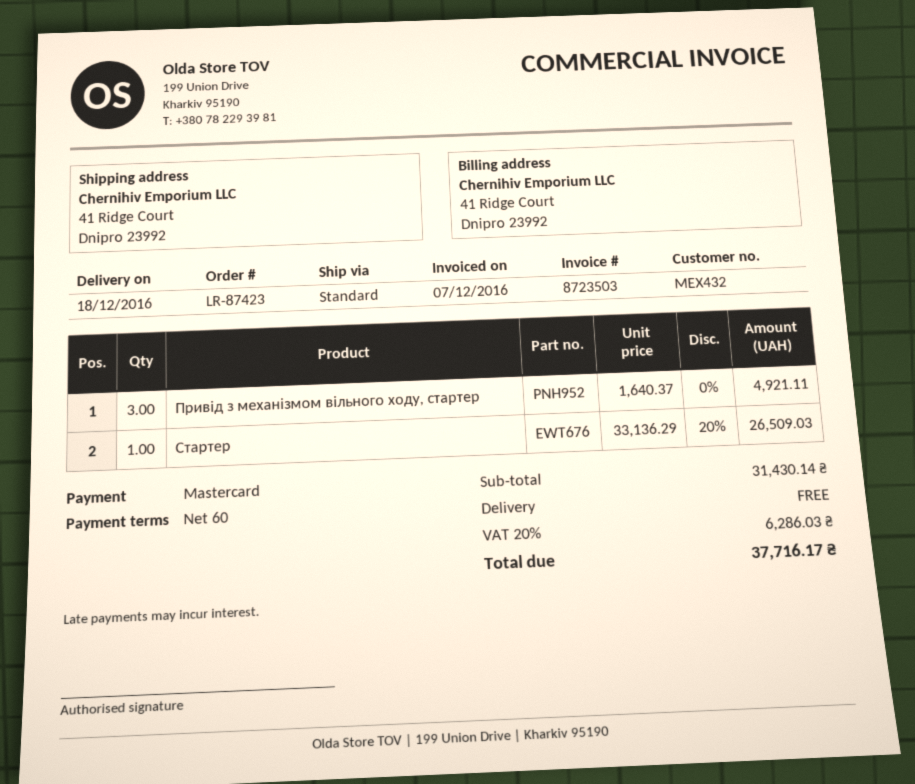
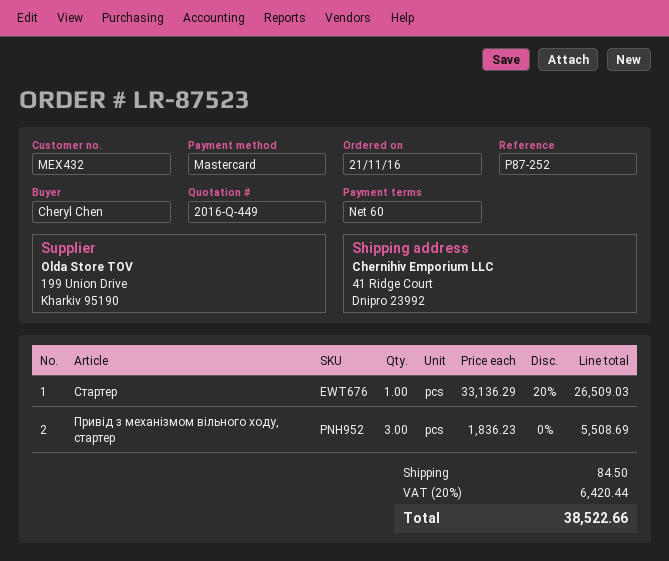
order number: LR-87423 -> LR-87523
Привід з механізмом вільного ходу, стартер: 3 x 1640.37 = 4921.11 -> 3 x 1836.23 = 5508.69
shipping: 0.00 -> 84.50
tax: 20% = 6286.03 -> 20% = 6420.44
total: 37716.17 -> 38522.66

